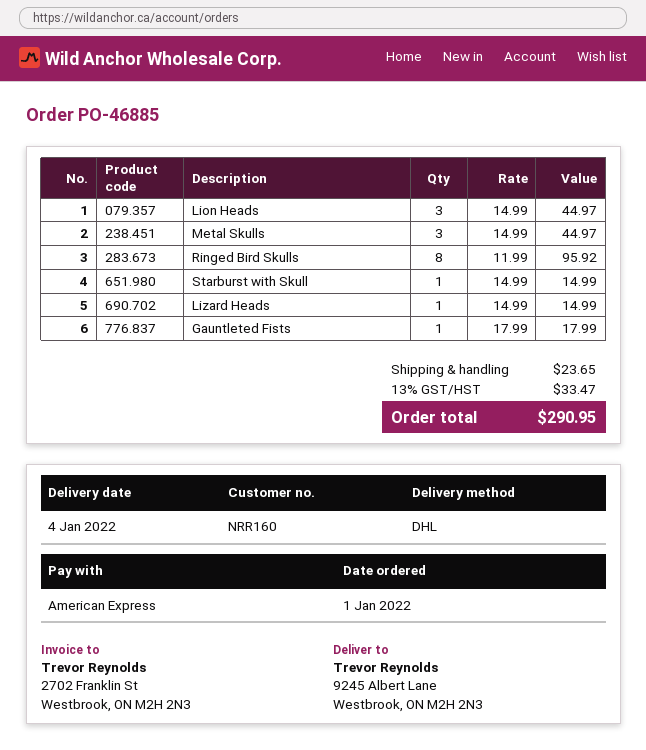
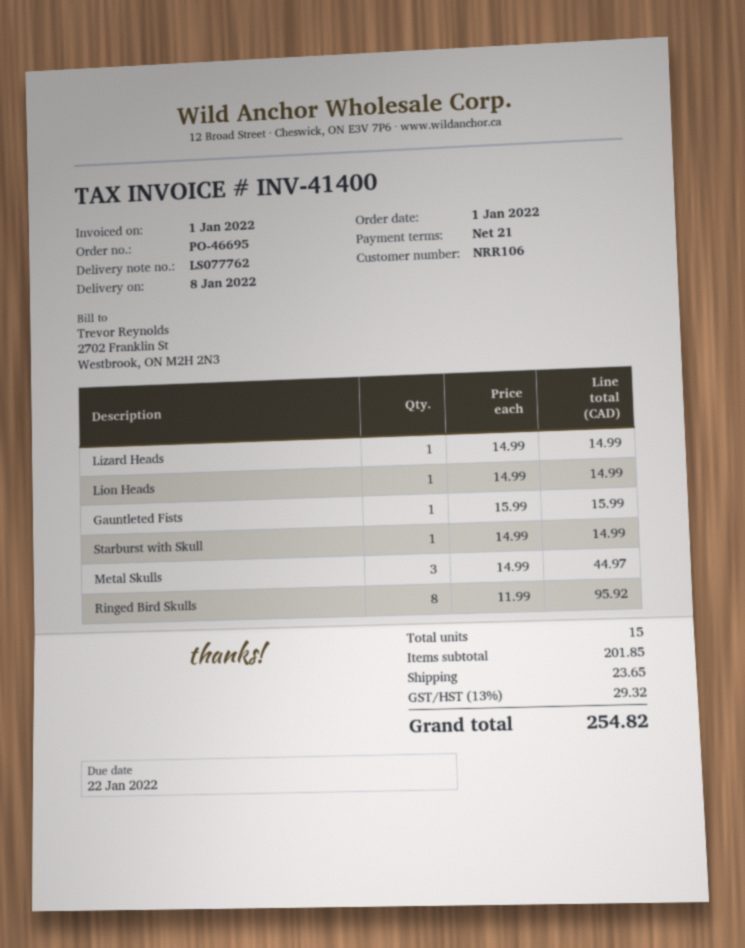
order number: PO-46885 -> PO-46695
delivery date: 2022-01-04 -> 2022-01-08
customer number: NRR160 -> NRR106
Lion Heads: 3 x 14.99 = 44.97 -> 1 x 14.99 = 14.99
Gauntleted Fists: 1 x 17.99 = 17.99 -> 1 x 15.99 = 15.99
tax: 13% = 33.47 -> 13% = 29.32
total: 290.95 -> 254.82

